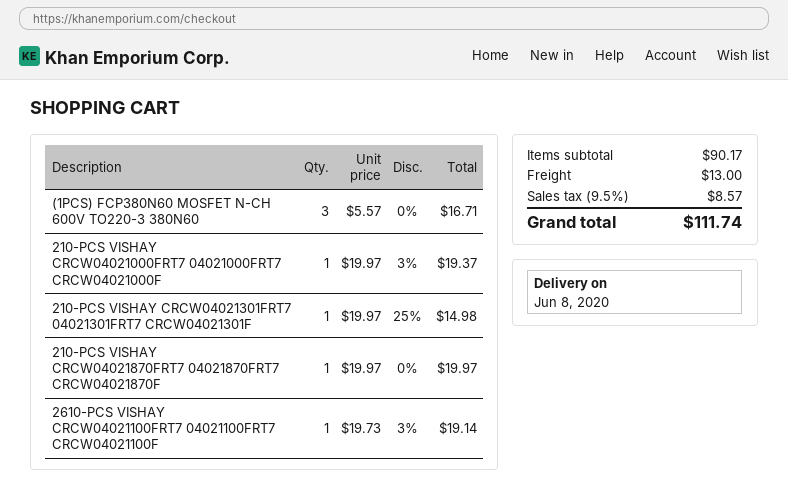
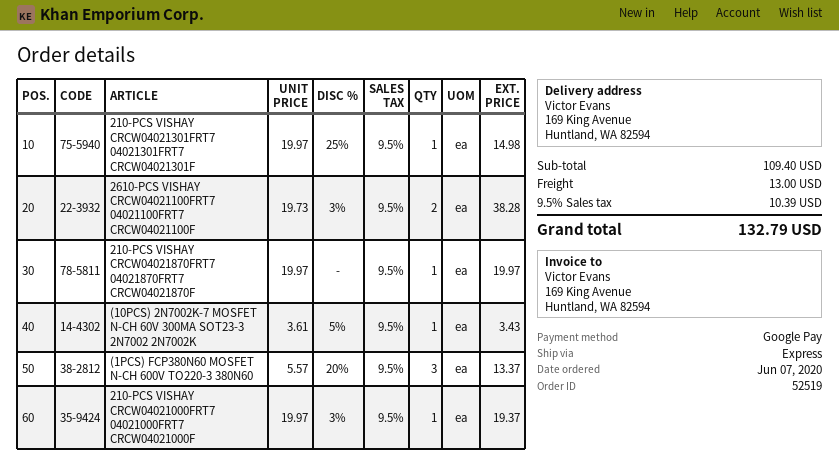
(1PCS) FCP380N60 MOSFET N-CH 600V TO220-3 380N60: 3 x 5.57 = 16.71 -> 3 x 5.57 - 20% = 13.37
2610-PCS VISHAY CRCW04021100FRT7 04021100FRT7 CRCW04021100F: 1 x 19.73 - 3% = 19.14 -> 2 x 19.73 - 3% = 38.28
(10PCS) 2N7002K-7 MOSFET N-CH 60V 300MA SOT23-3 2N7002 2N7002K: none -> 1 x 3.61 - 5% = 3.43
subtotal: 90.17 -> 109.40
tax: 9.5% = 8.57 -> 9.5% = 10.39
total: 111.74 -> 132.79

